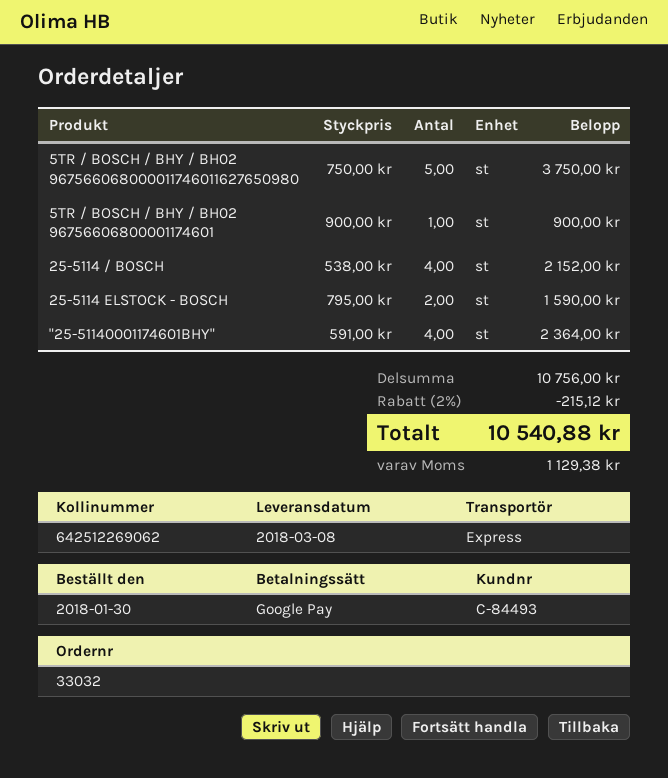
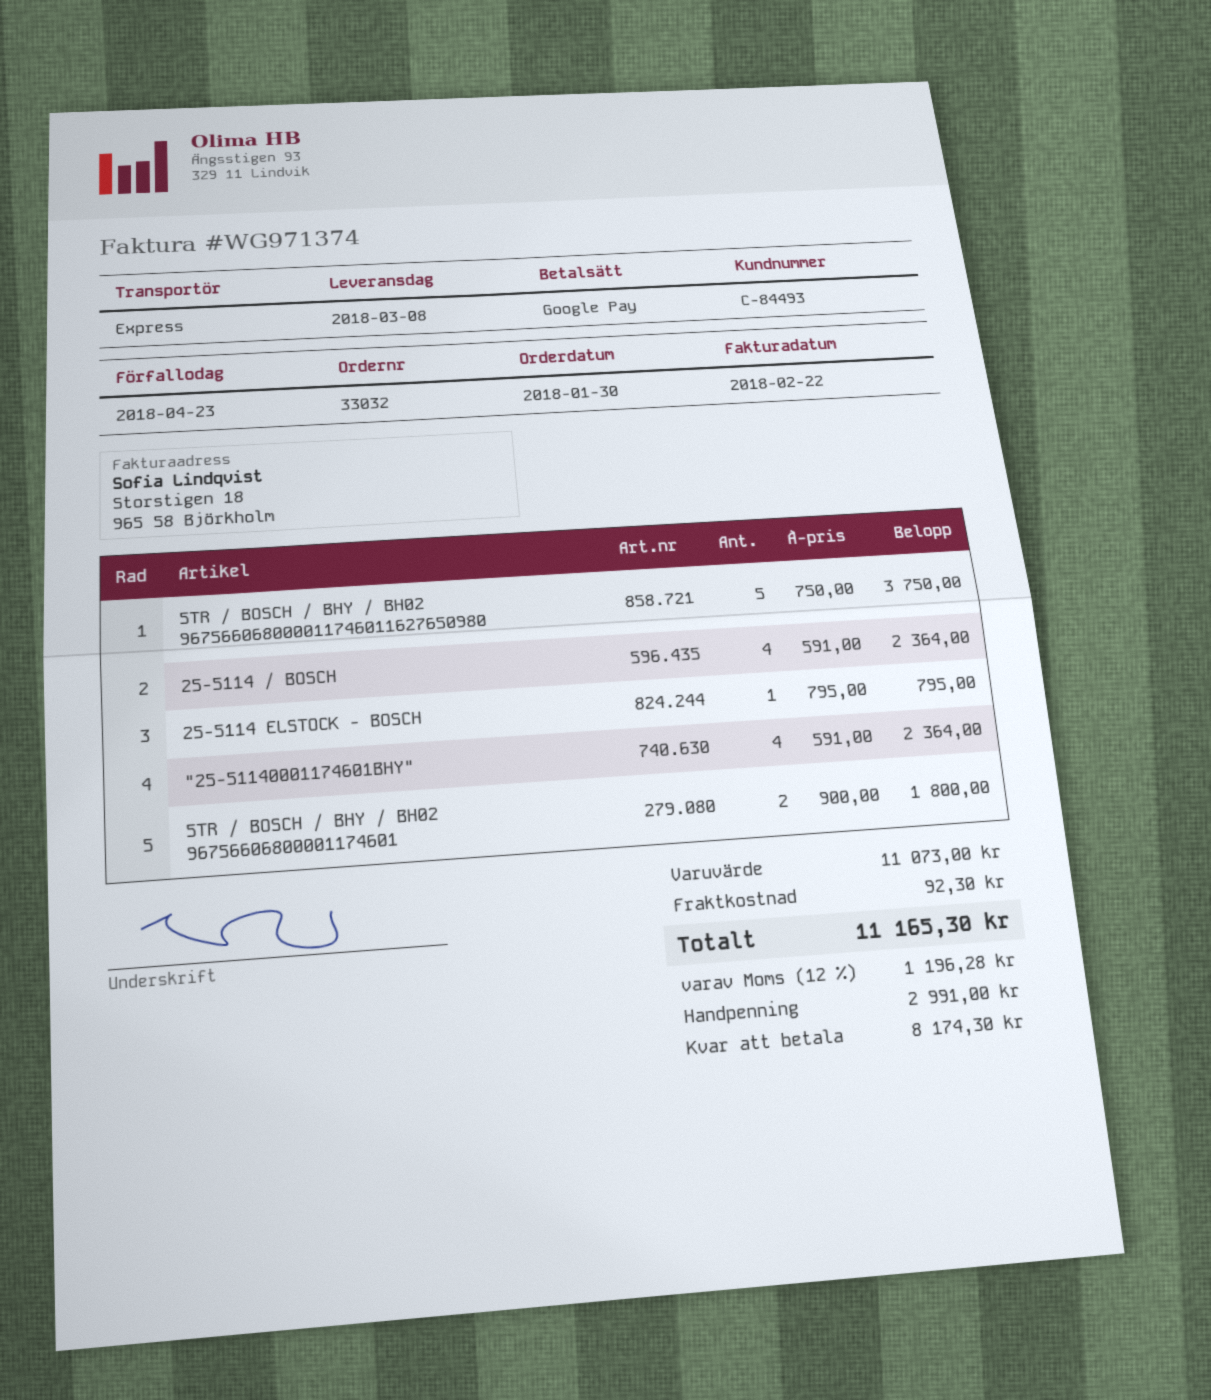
5TR / BOSCH / BHY / BH02 96756606800001174601: 1 x 900.00 = 900.00 -> 2 x 900.00 = 1800.00
25-5114 / BOSCH: 4 x 538.00 = 2152.00 -> 4 x 591.00 = 2364.00
25-5114 ELSTOCK - BOSCH: 2 x 795.00 = 1590.00 -> 1 x 795.00 = 795.00
subtotal: 10756.00 -> 11073.00
discount: 2% = 215.12 -> none
shipping: none -> 92.30
tax: 1129.38 -> 1196.28
total: 10540.88 -> 11165.30

